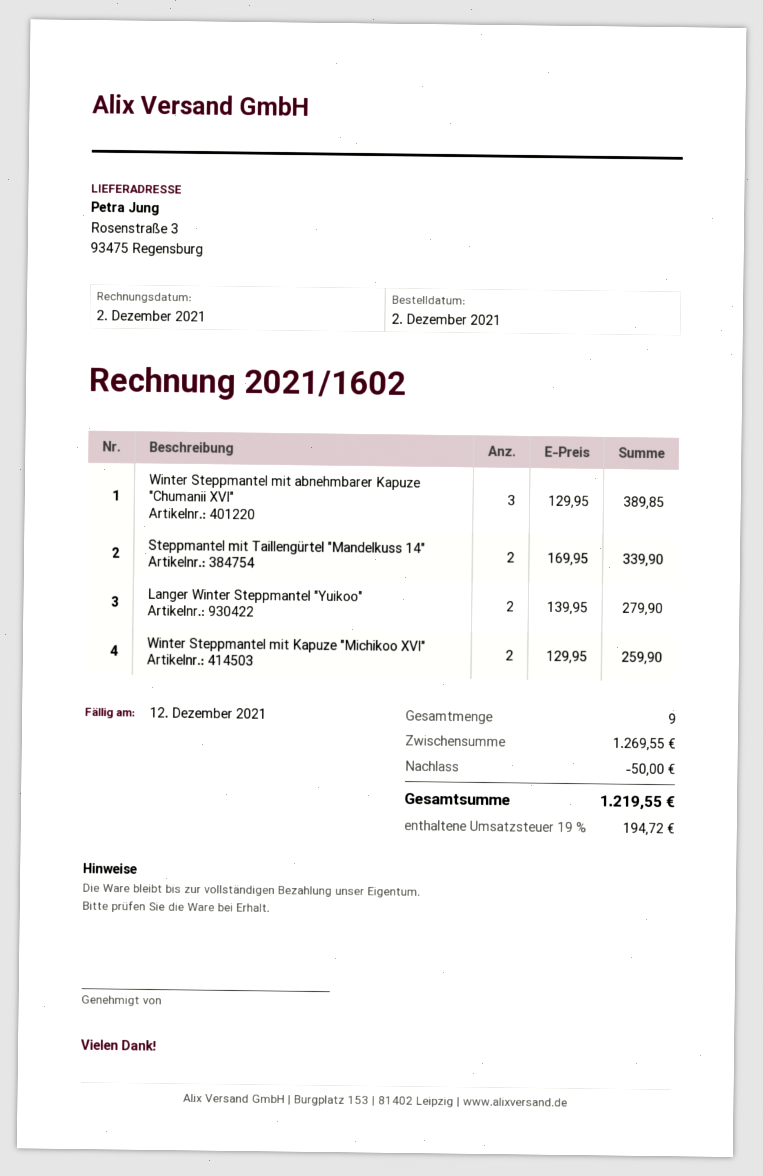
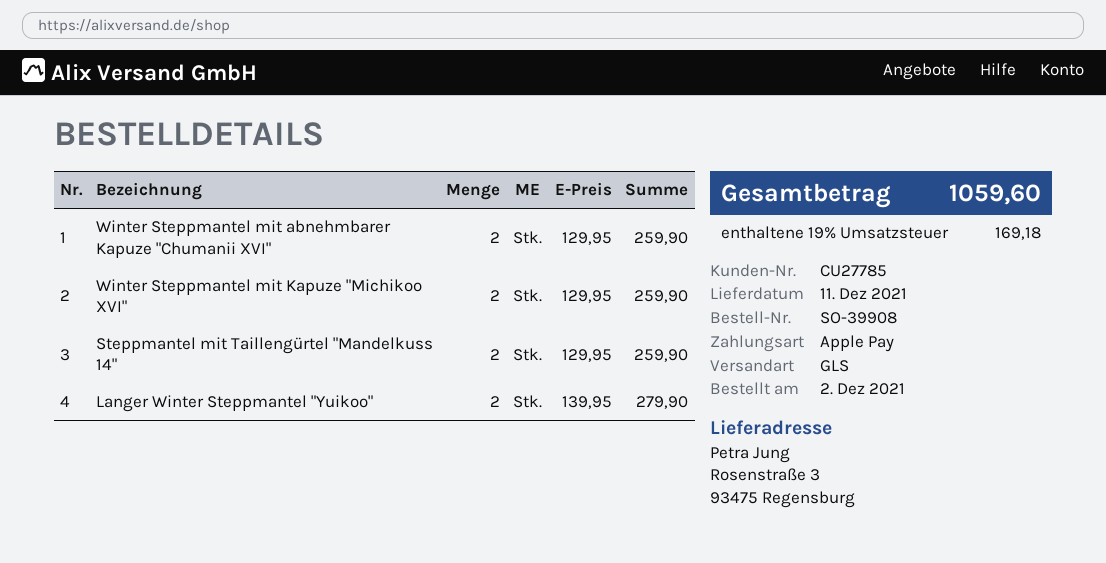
Winter Steppmantel mit abnehmbarer Kapuze "Chumanii XVI": 3 x 129.95 = 389.85 -> 2 x 129.95 = 259.90
Steppmantel mit Taillengürtel "Mandelkuss 14": 2 x 169.95 = 339.90 -> 2 x 129.95 = 259.90
discount: 50.00 -> none
tax: 19% = 194.72 -> 19% = 169.18
total: 1219.55 -> 1059.60

